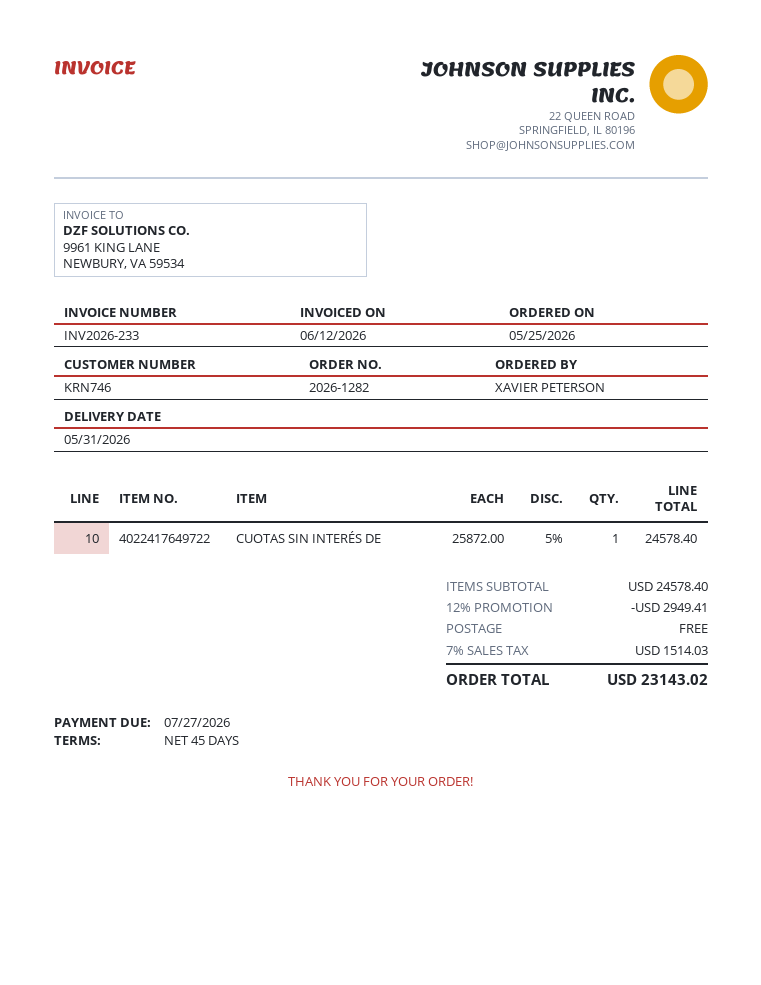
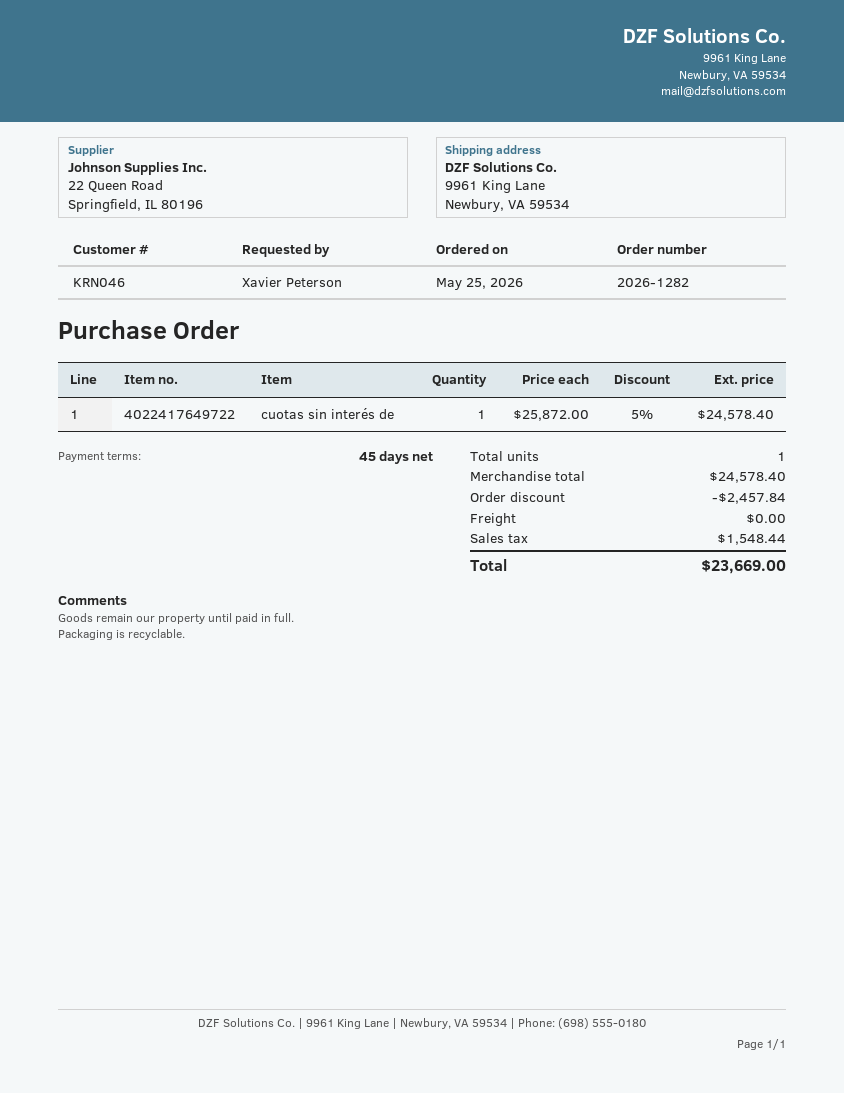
customer number: KRN746 -> KRN046
discount: 2949.41 -> 2457.84
tax: 1514.03 -> 1548.44
total: 23143.02 -> 23669.00

